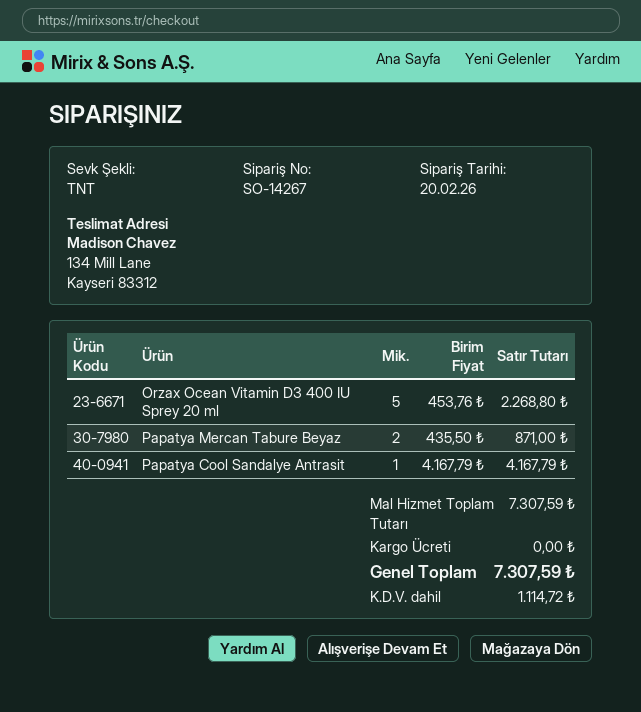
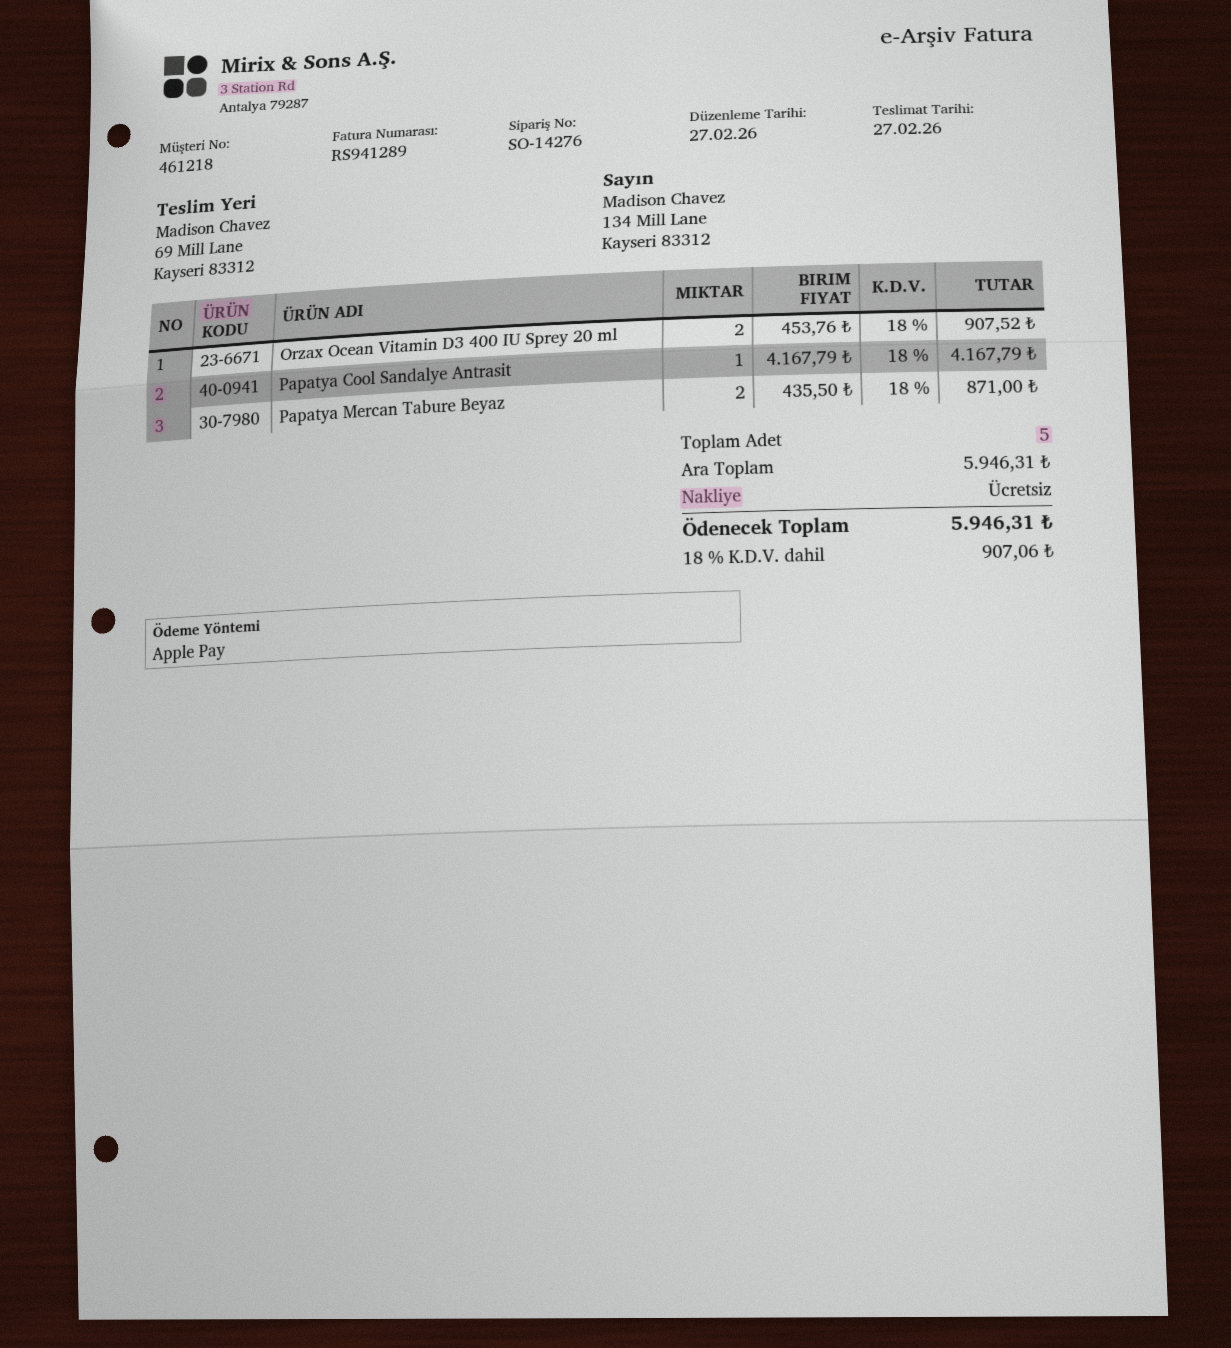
order number: SO-14267 -> SO-14276
ship to: 134 Mill Lane, Kayseri 83312 -> 69 Mill Lane, Kayseri 83312
Orzax Ocean Vitamin D3 400 IU Sprey 20 ml: 5 x 453.76 = 2268.80 -> 2 x 453.76 = 907.52
subtotal: 7307.59 -> 5946.31
tax: 1114.72 -> 907.06
total: 7307.59 -> 5946.31

